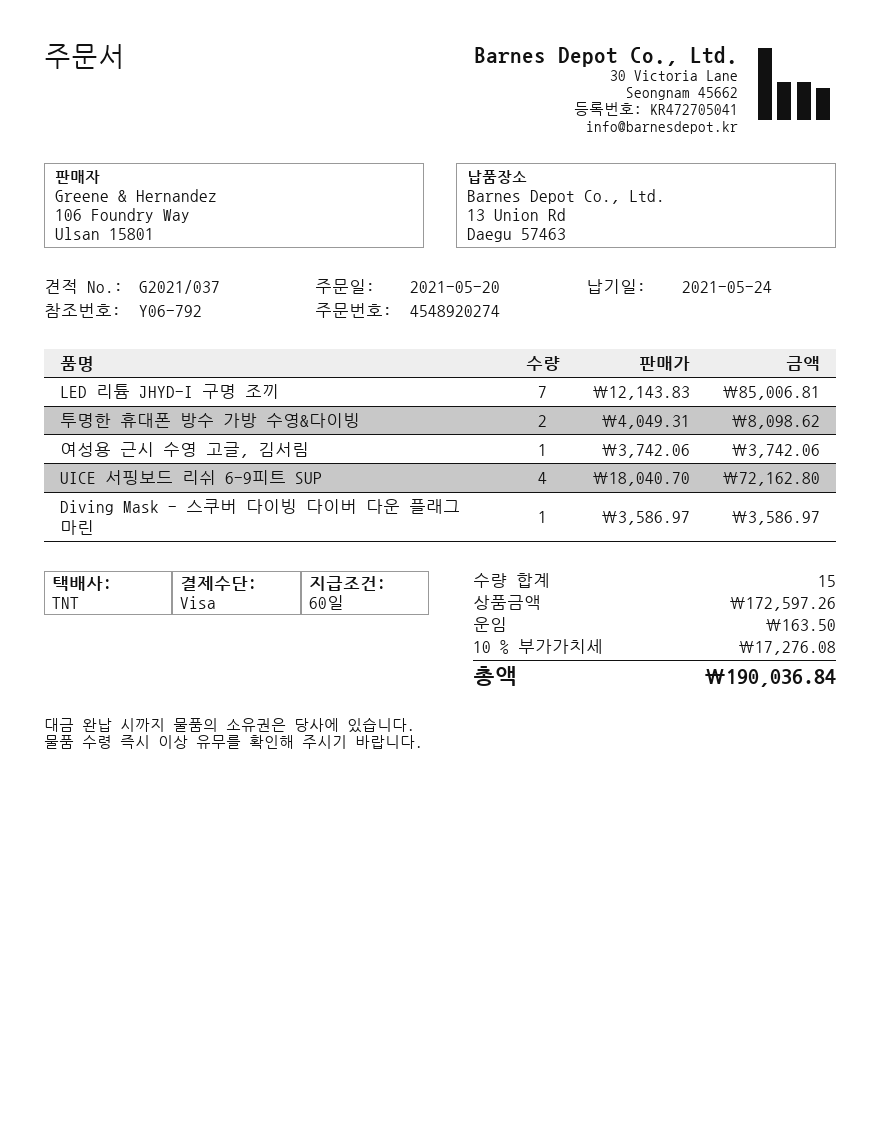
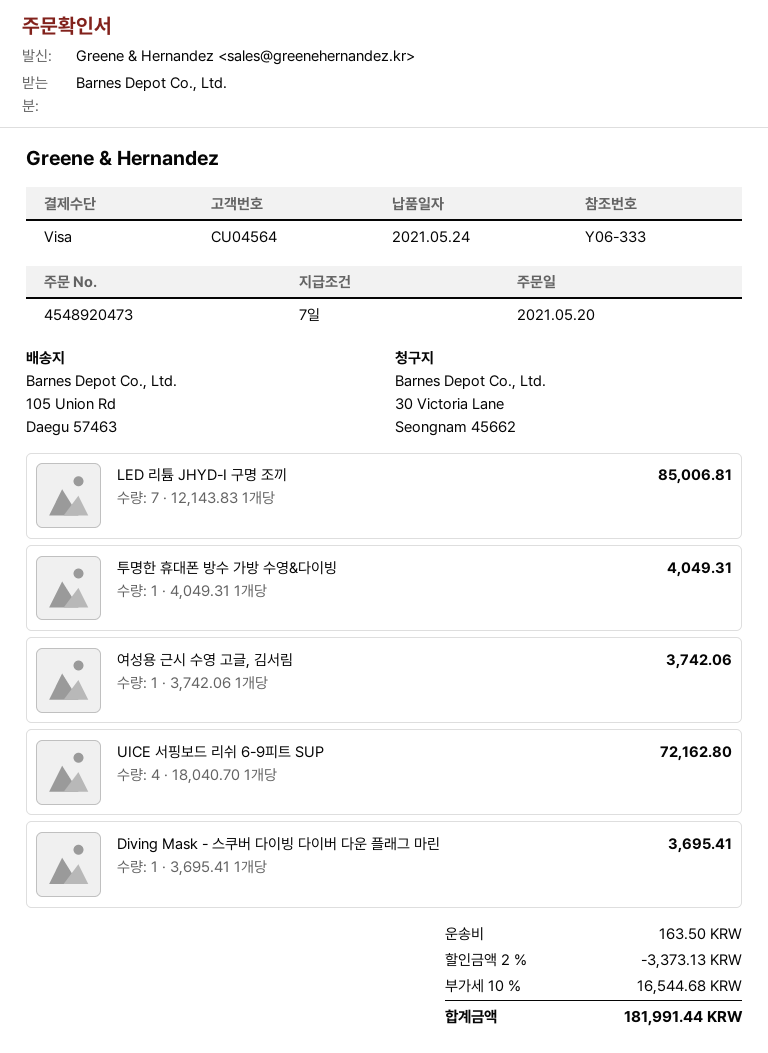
order number: 4548920274 -> 4548920473
payment terms: 60 days -> 7 days
reference: Y06-792 -> Y06-333
ship to: 13 Union Rd, Daegu 57463 -> 105 Union Rd, Daegu 57463
투명한 휴대폰 방수 가방 수영&다이빙: 2 x 4049.31 = 8098.62 -> 1 x 4049.31 = 4049.31
Diving Mask - 스쿠버 다이빙 다이버 다운 플래그 마린: 1 x 3586.97 = 3586.97 -> 1 x 3695.41 = 3695.41
discount: none -> 2% = 3373.13
tax: 10% = 17276.08 -> 10% = 16544.68
total: 190036.84 -> 181991.44

